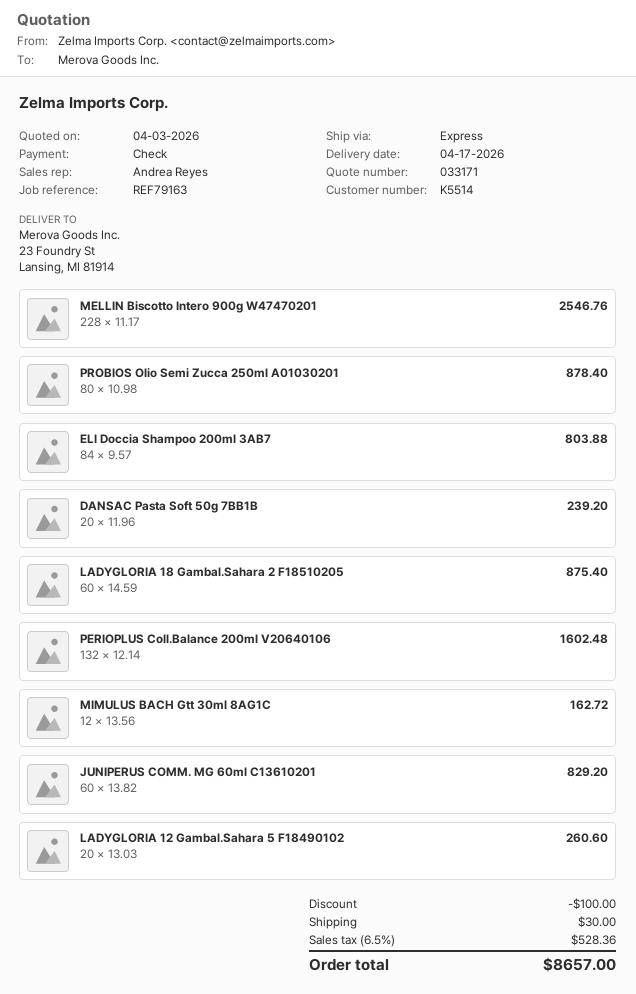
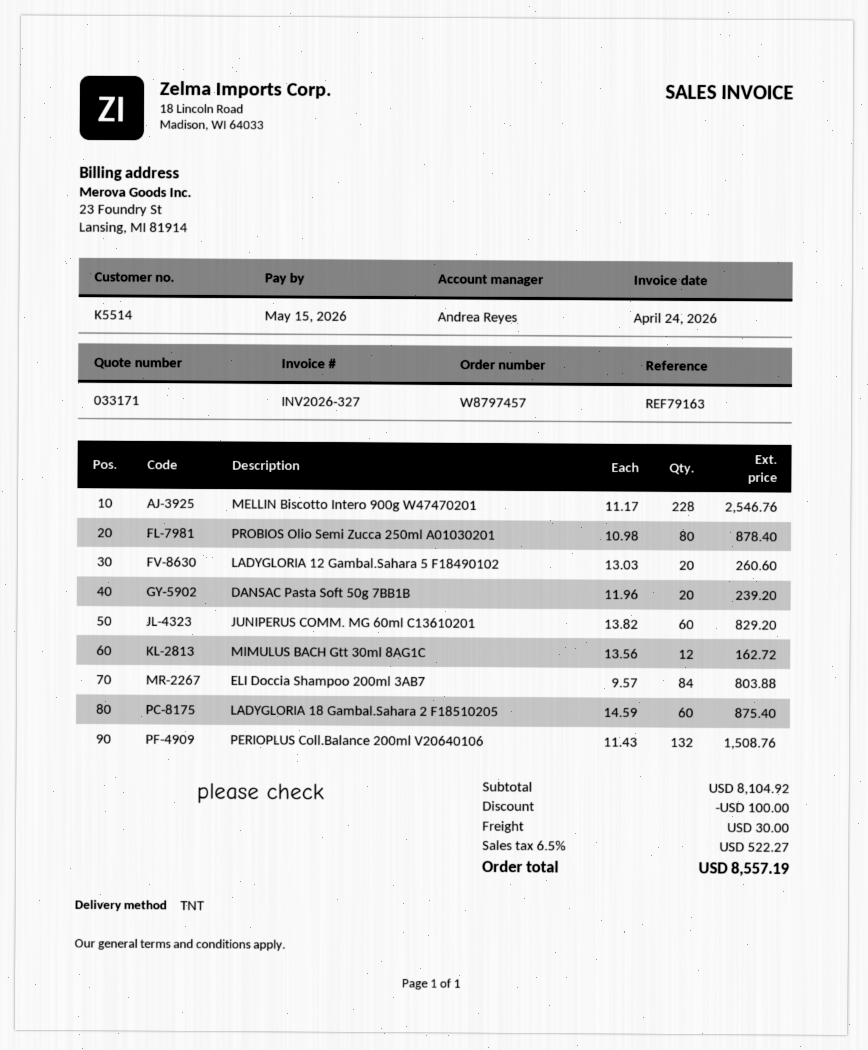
shipping method: express -> TNT
PERIOPLUS Coll.Balance 200ml V20640106: 132 x 12.14 = 1602.48 -> 132 x 11.43 = 1508.76
tax: 6.5% = 528.36 -> 6.5% = 522.27
total: 8657.00 -> 8557.19

